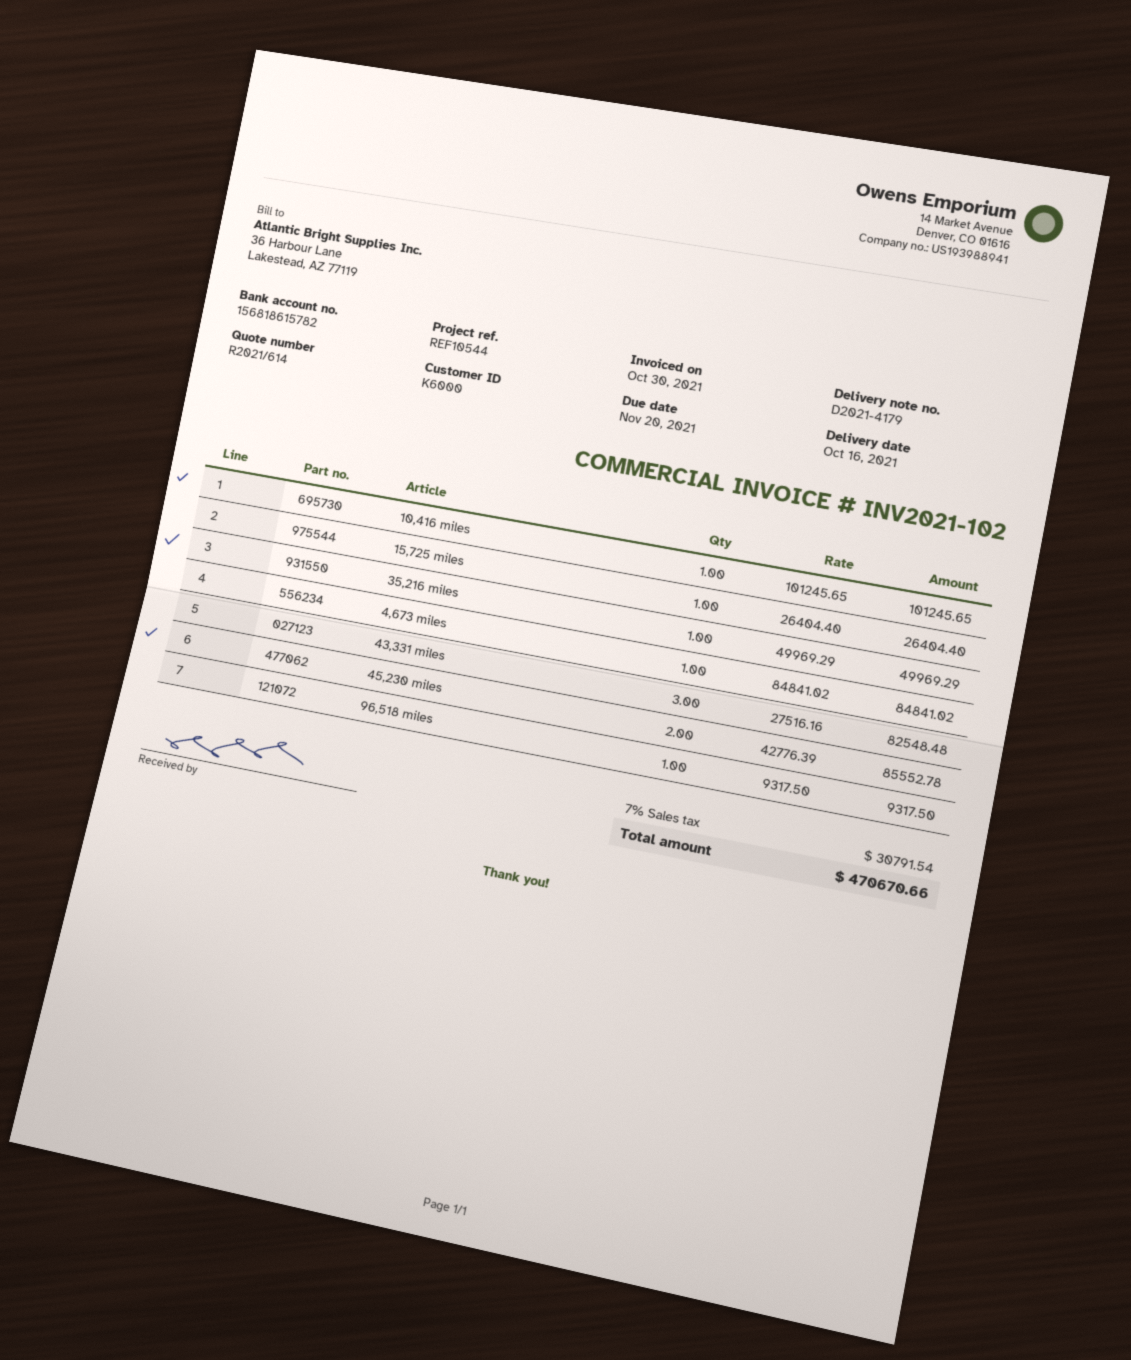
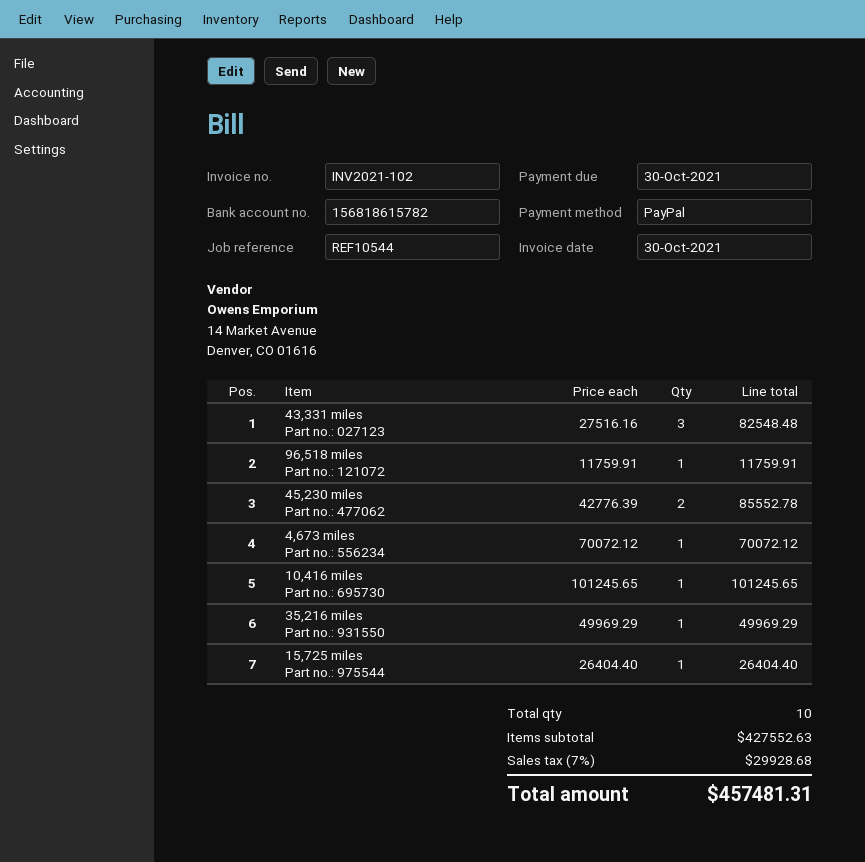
due date: 2021-11-20 -> 2021-10-30
4,673 miles: 1 x 84841.02 = 84841.02 -> 1 x 70072.12 = 70072.12
96,518 miles: 1 x 9317.50 = 9317.50 -> 1 x 11759.91 = 11759.91
tax: 7% = 30791.54 -> 7% = 29928.68
total: 470670.66 -> 457481.31

